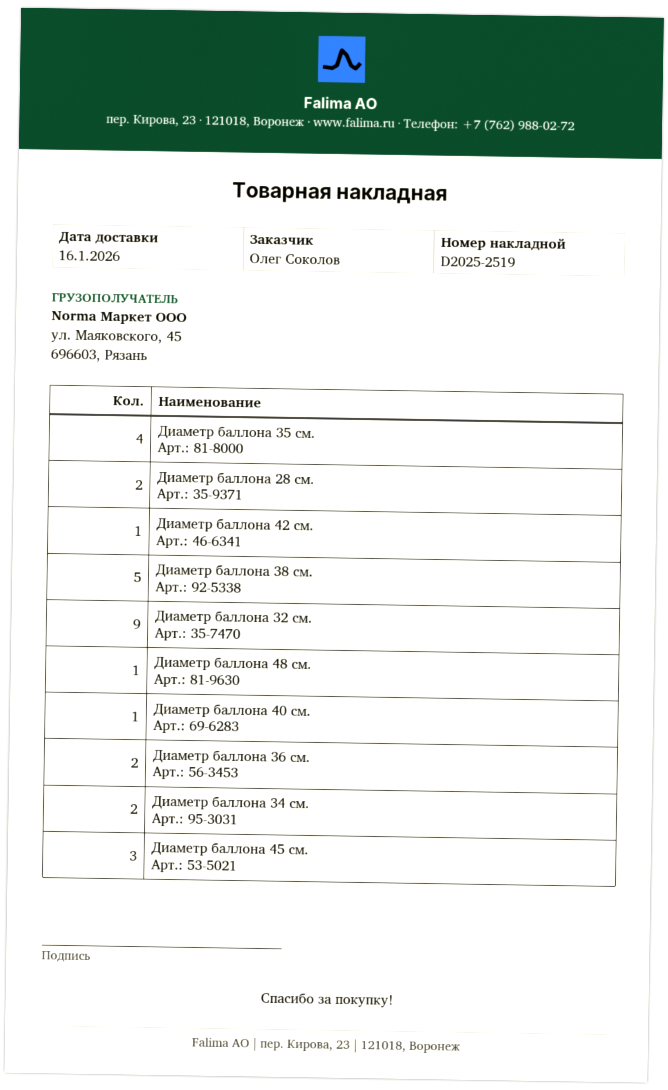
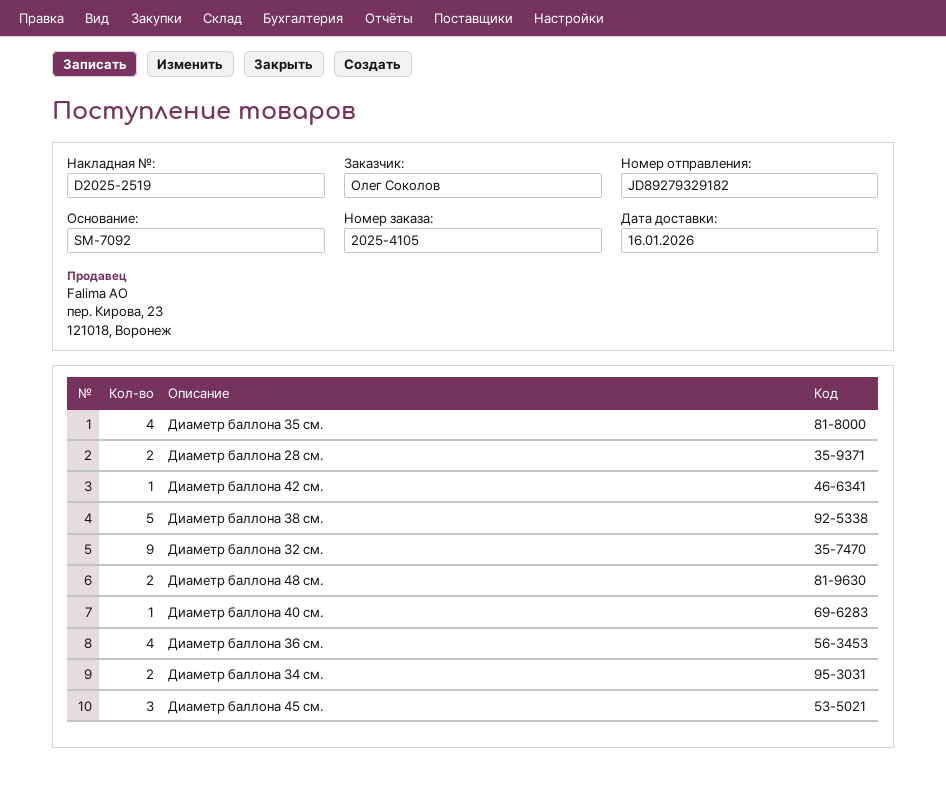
Диаметр баллона 48 см.: 1 -> 2
Диаметр баллона 36 см.: 2 -> 4

